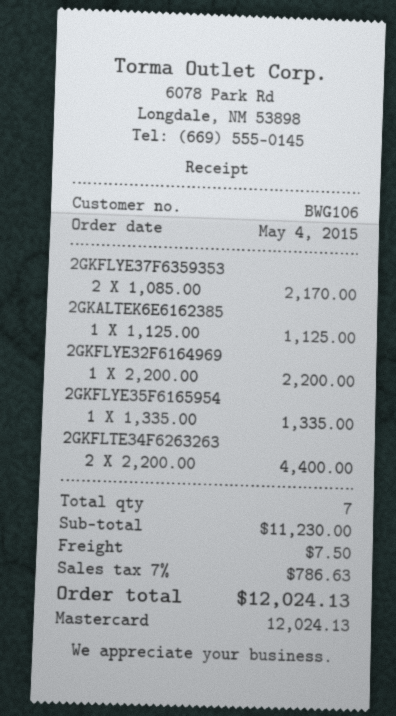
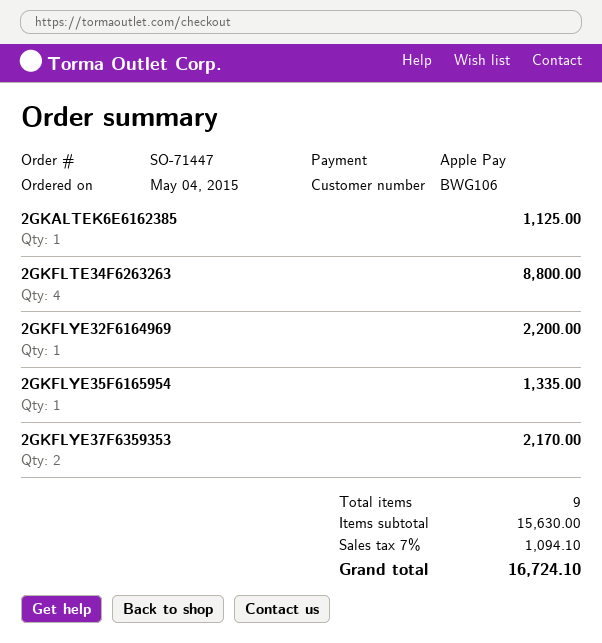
payment method: Mastercard -> Apple Pay
2GKFLTE34F6263263: 2 for 4400.00 -> 4 for 8800.00
total quantity: 7 -> 9
subtotal: 11230.00 -> 15630.00
shipping: 7.50 -> none
tax: 7% = 786.63 -> 7% = 1094.10
total: 12024.13 -> 16724.10

